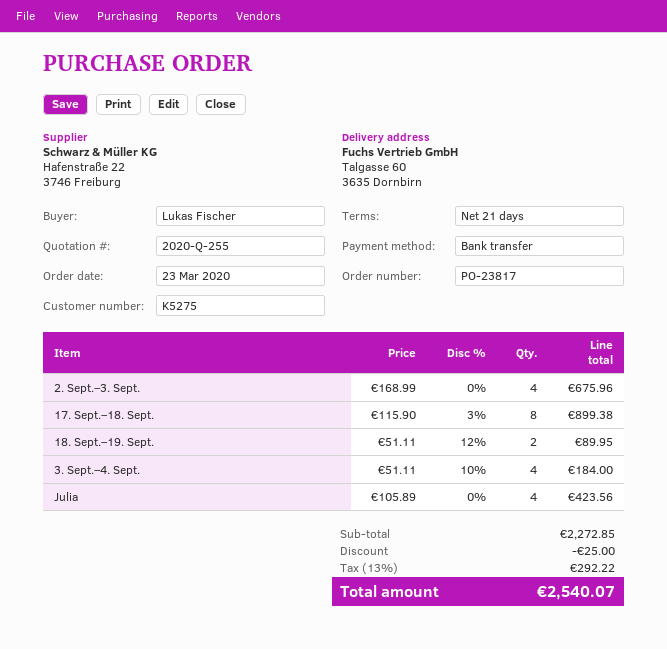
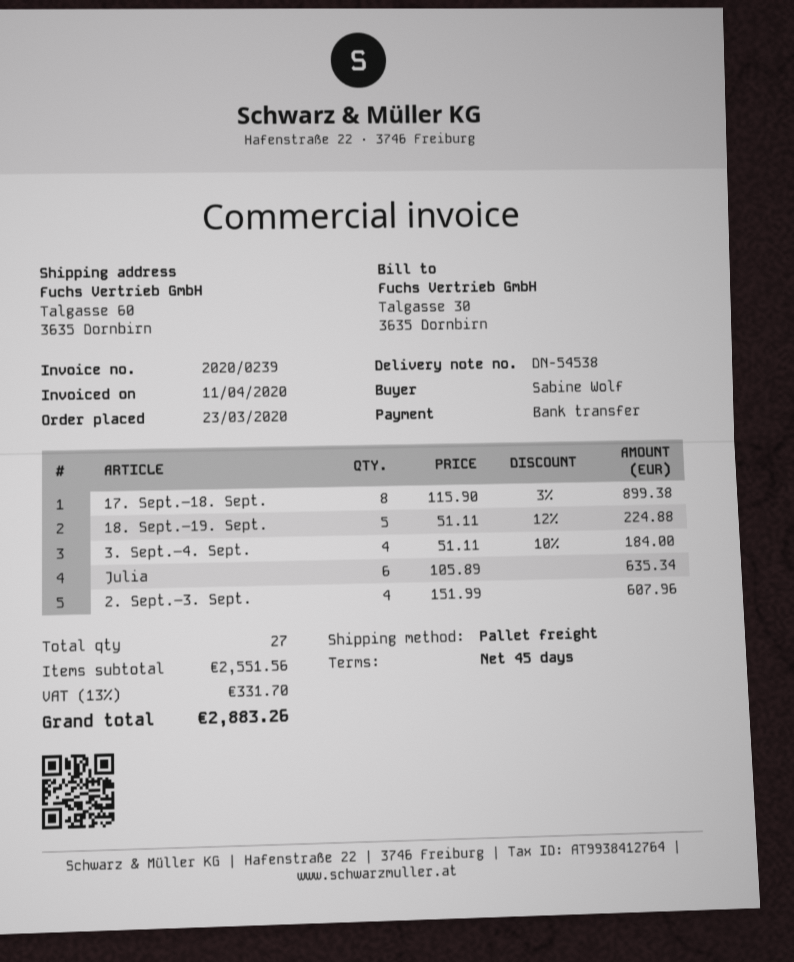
payment terms: 21 days -> 45 days
ordered by: Lukas Fischer -> Sabine Wolf
2. Sept.–3. Sept.: 4 x 168.99 = 675.96 -> 4 x 151.99 = 607.96
18. Sept.–19. Sept.: 2 x 51.11 - 12% = 89.95 -> 5 x 51.11 - 12% = 224.88
Julia: 4 x 105.89 = 423.56 -> 6 x 105.89 = 635.34
subtotal: 2272.85 -> 2551.56
discount: 25.00 -> none
tax: 13% = 292.22 -> 13% = 331.70
total: 2540.07 -> 2883.26

